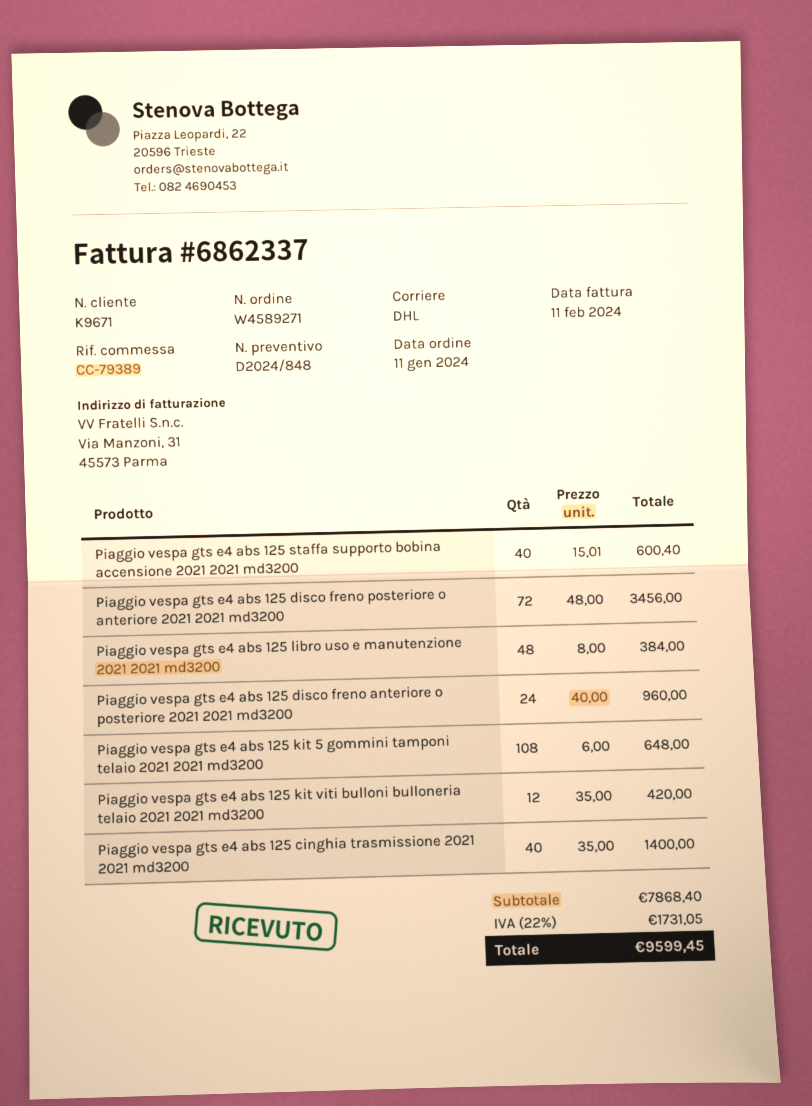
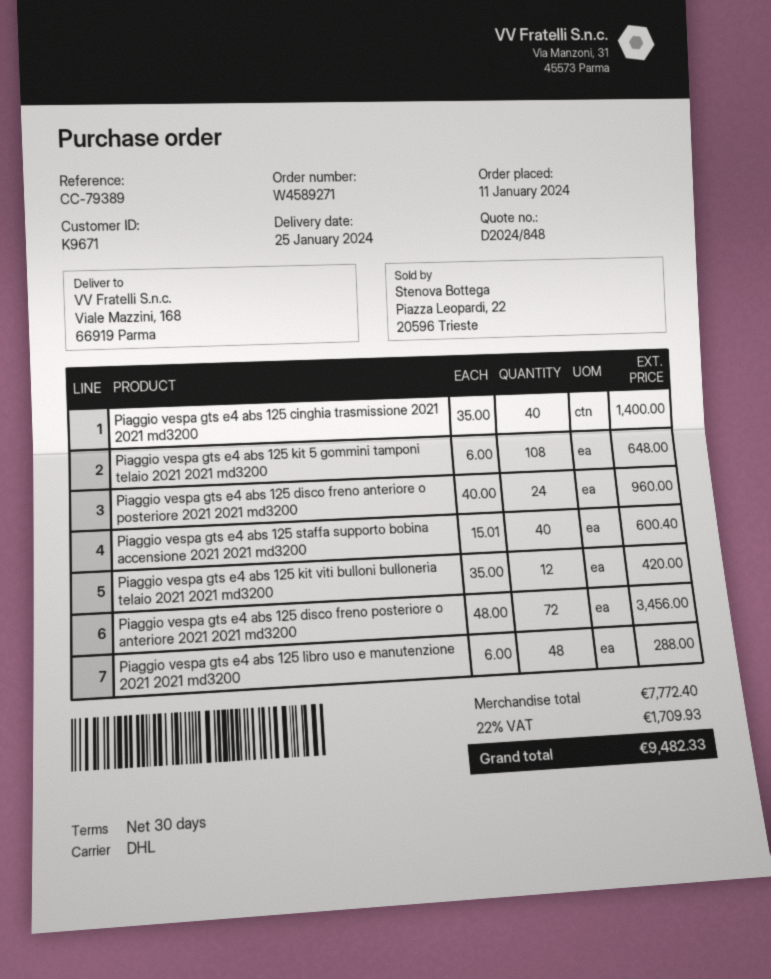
Piaggio vespa gts e4 abs 125 libro uso e manutenzione 2021 2021 md3200: 48 x 8.00 = 384.00 -> 48 x 6.00 = 288.00
subtotal: 7868.40 -> 7772.40
tax: 22% = 1731.05 -> 22% = 1709.93
total: 9599.45 -> 9482.33

